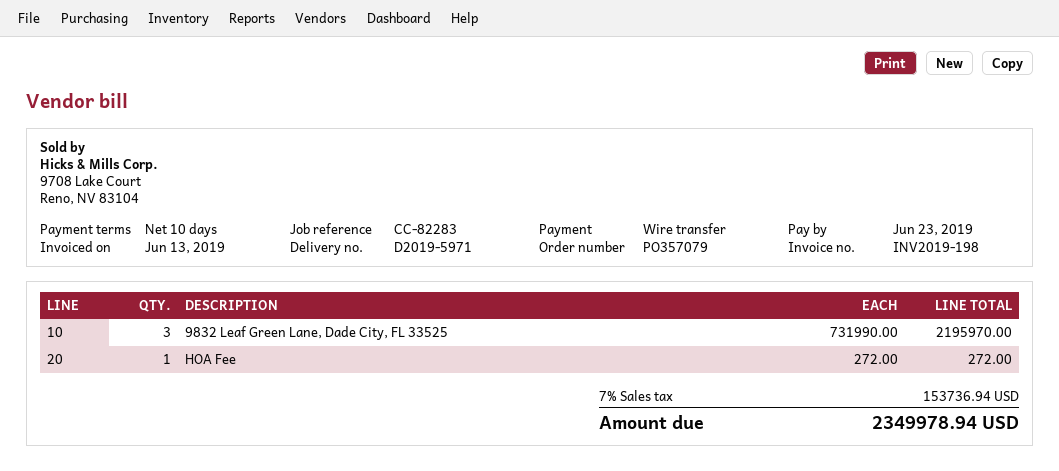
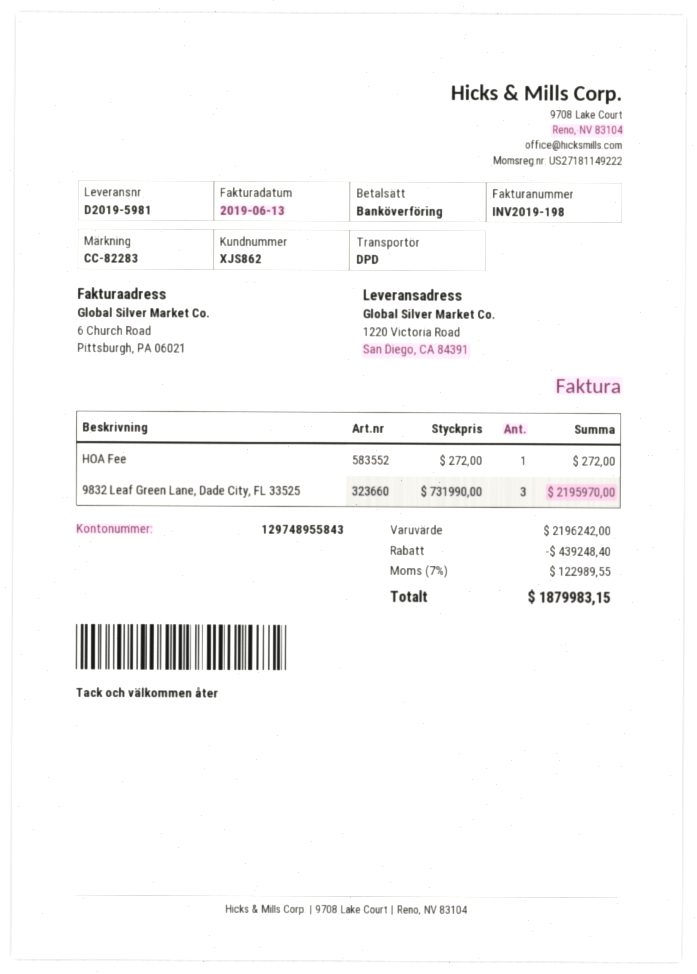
delivery note number: D2019-5971 -> D2019-5981
discount: none -> 439248.40
tax: 7% = 153736.94 -> 7% = 122989.55
total: 2349978.94 -> 1879983.15

